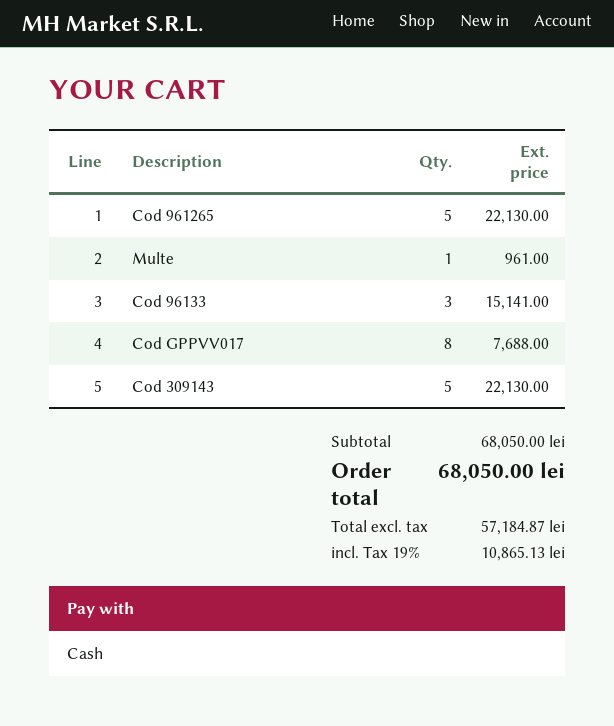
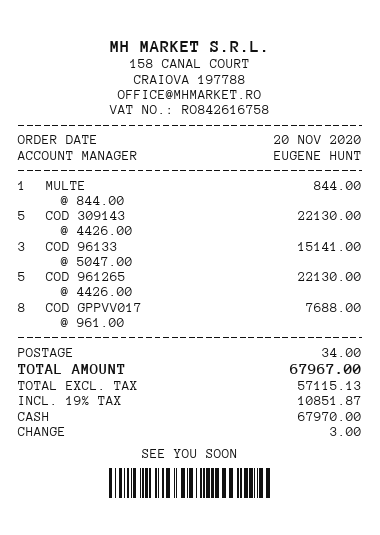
Multe: 1 for 961.00 -> 1 for 844.00
shipping: none -> 34.00
net: 57184.87 -> 57115.13
tax: 19% = 10865.13 -> 19% = 10851.87
total: 68050.00 -> 67967.00

